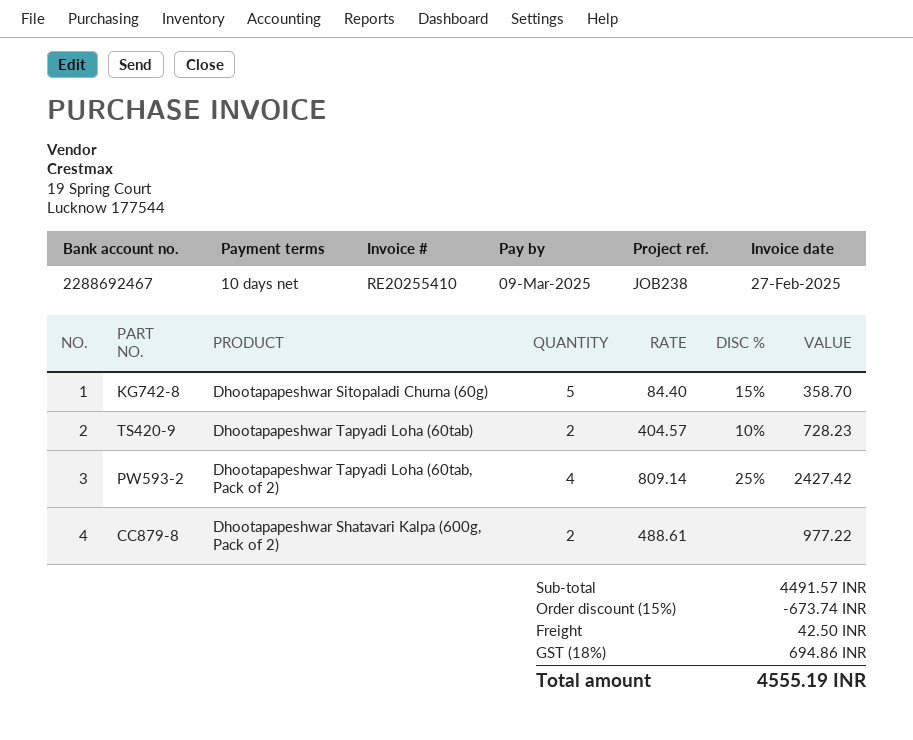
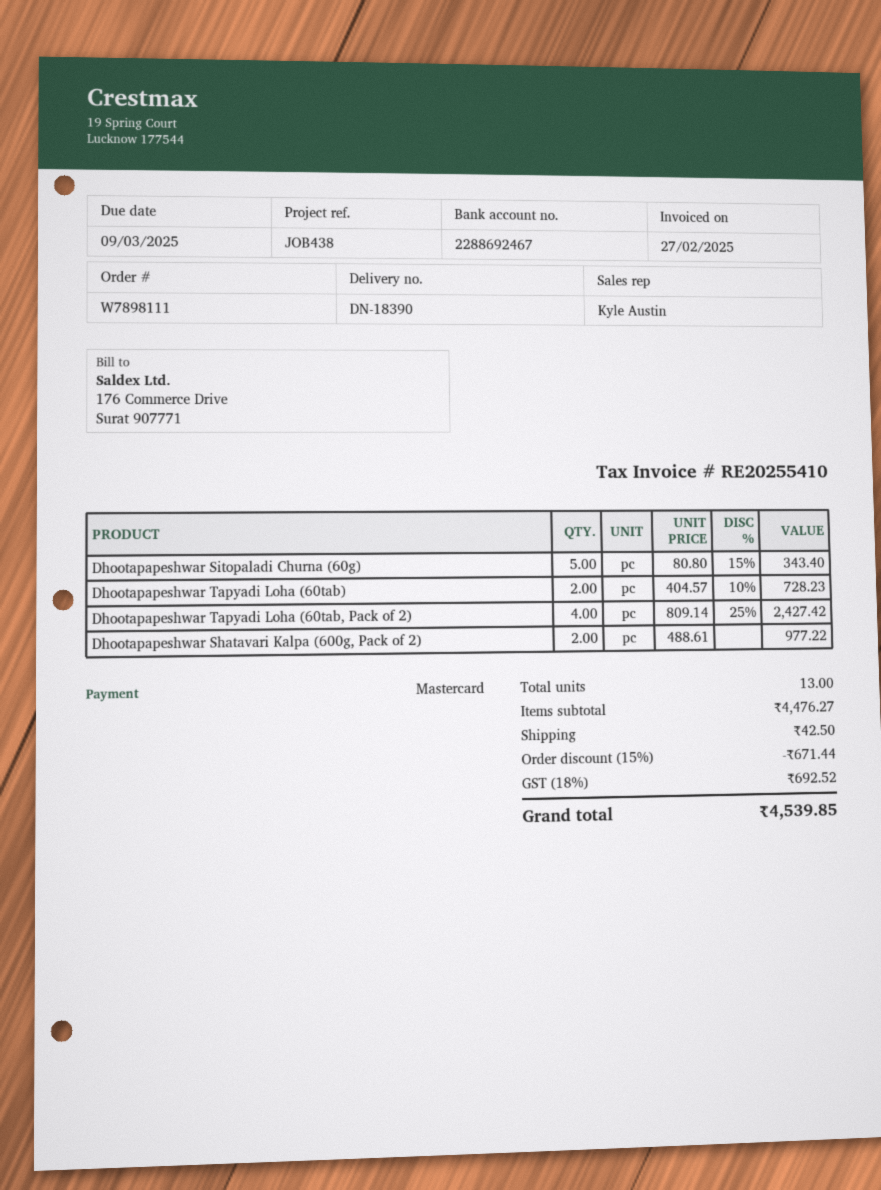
reference: JOB238 -> JOB438
Dhootapapeshwar Sitopaladi Churna (60g): 5 x 84.40 - 15% = 358.70 -> 5 x 80.80 - 15% = 343.40
subtotal: 4491.57 -> 4476.27
discount: 15% = 673.74 -> 15% = 671.44
tax: 18% = 694.86 -> 18% = 692.52
total: 4555.19 -> 4539.85

